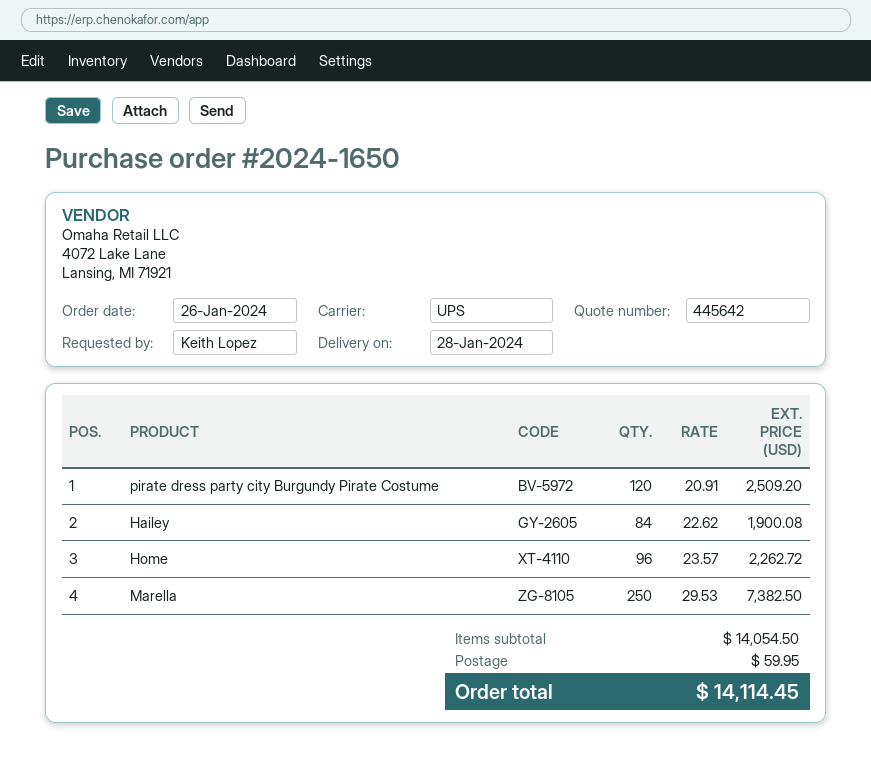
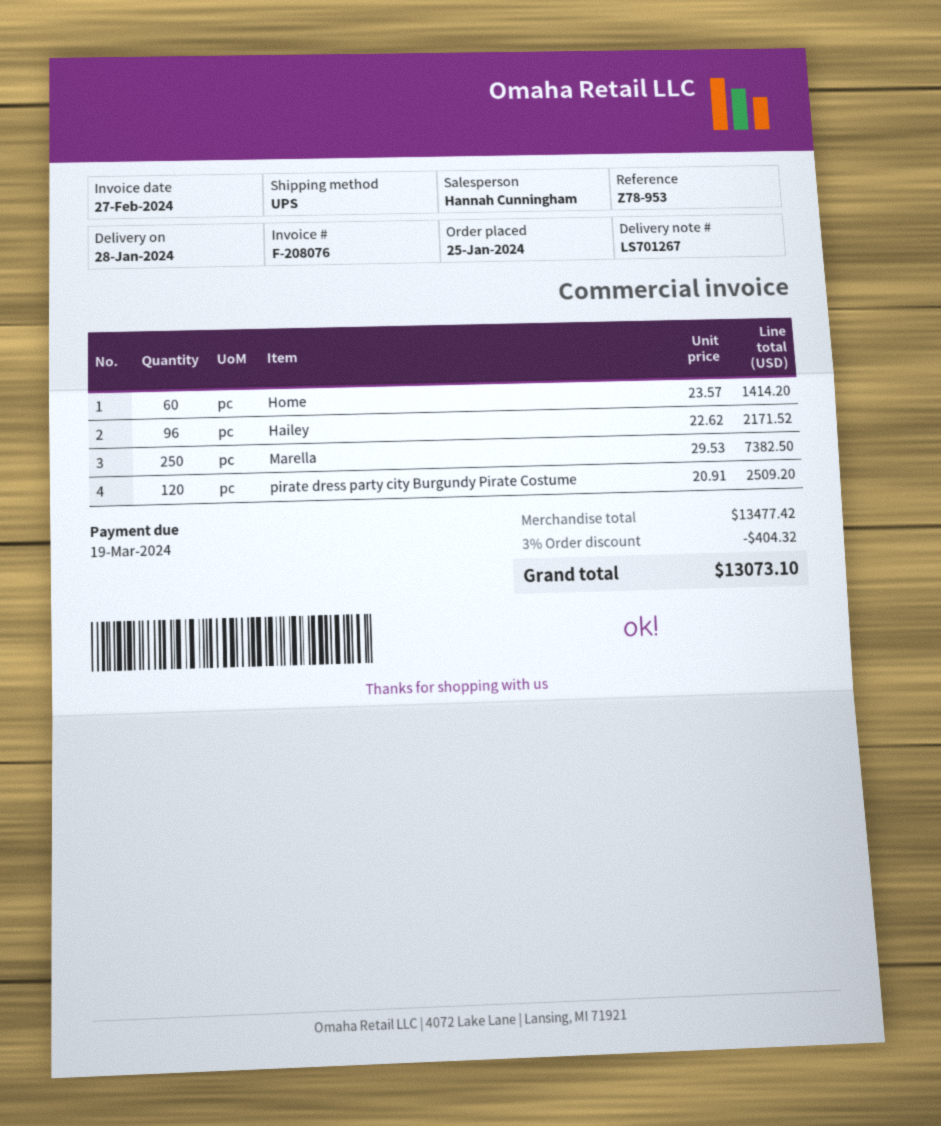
order date: 2024-01-26 -> 2024-01-25
Hailey: 84 x 22.62 = 1900.08 -> 96 x 22.62 = 2171.52
Home: 96 x 23.57 = 2262.72 -> 60 x 23.57 = 1414.20
subtotal: 14054.50 -> 13477.42
discount: none -> 3% = 404.32
shipping: 59.95 -> none
total: 14114.45 -> 13073.10

